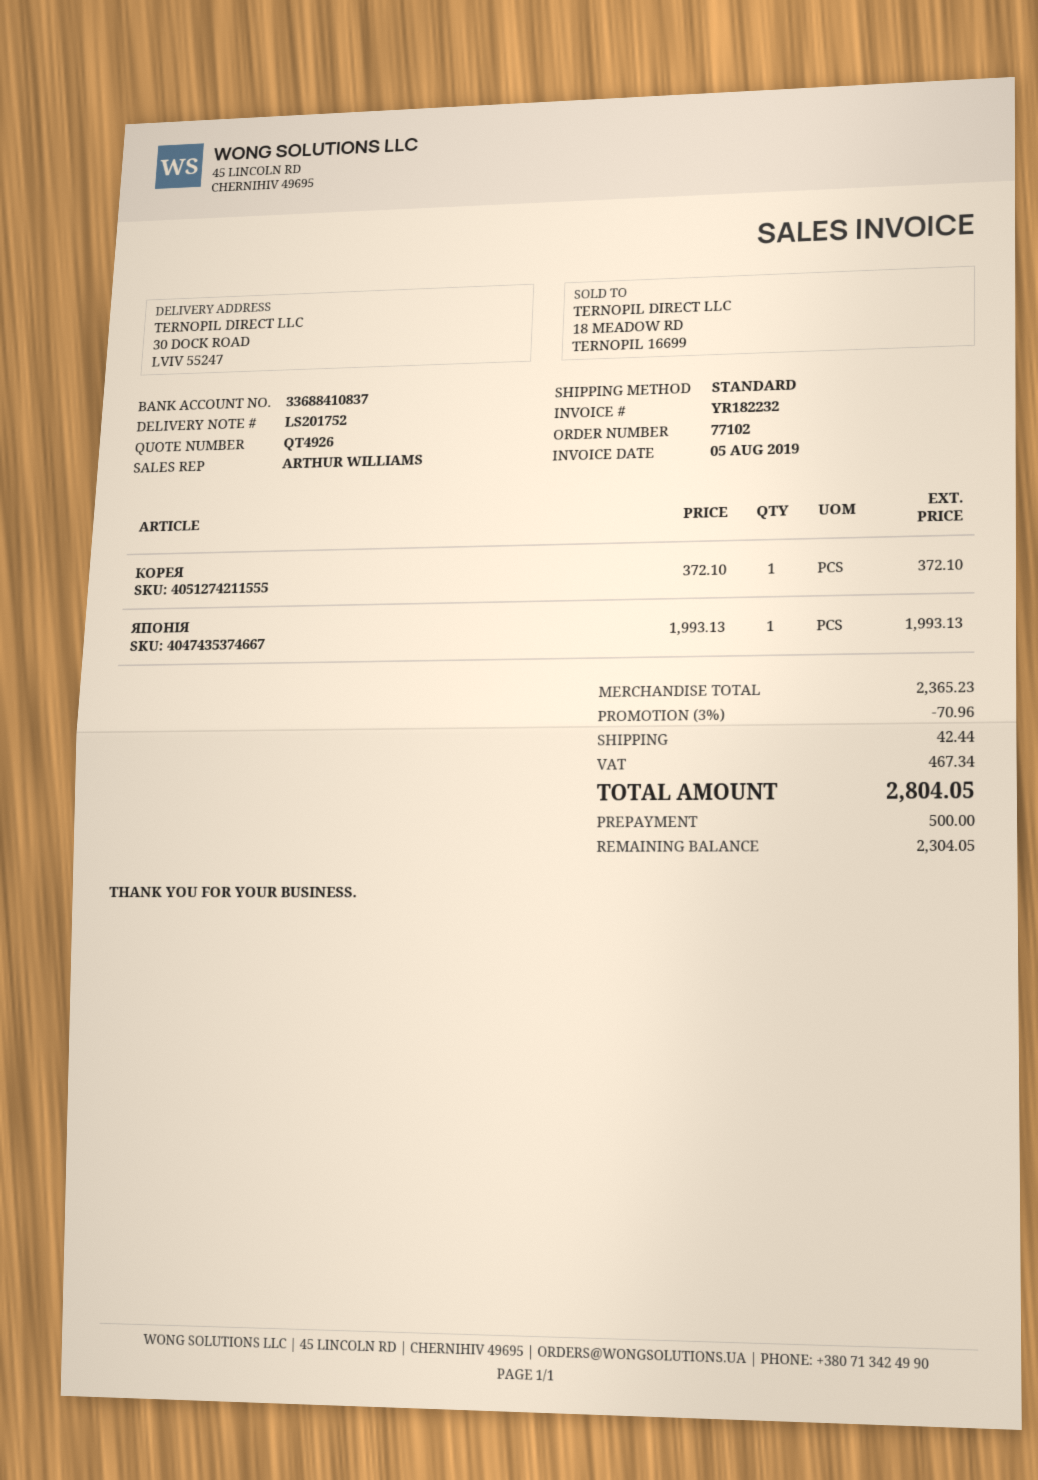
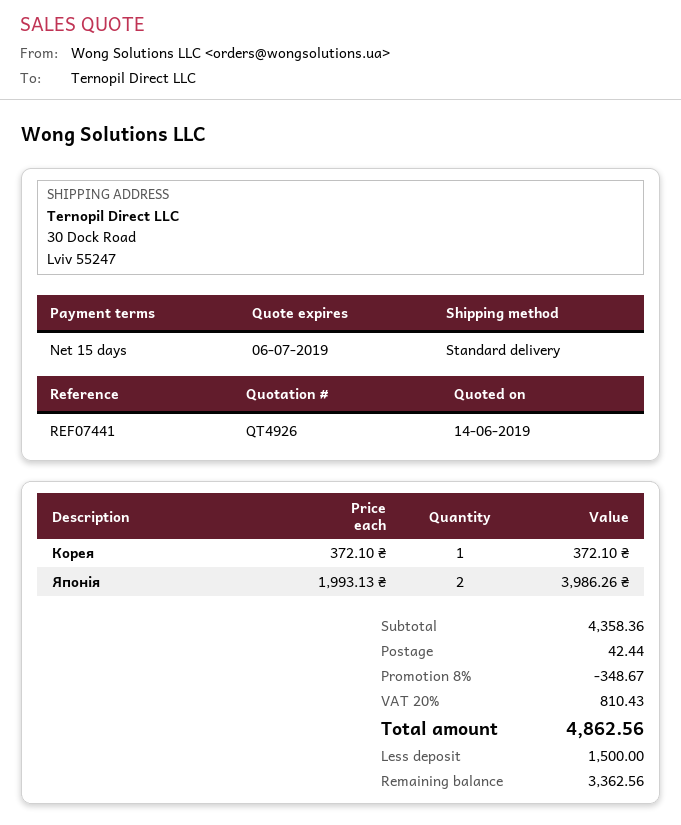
ЯПОНІЯ: 1 x 1993.13 = 1993.13 -> 2 x 1993.13 = 3986.26
subtotal: 2365.23 -> 4358.36
discount: 3% = 70.96 -> 8% = 348.67
tax: 467.34 -> 810.43
total: 2804.05 -> 4862.56
deposit: 500.00 -> 1500.00
balance: 2304.05 -> 3362.56

